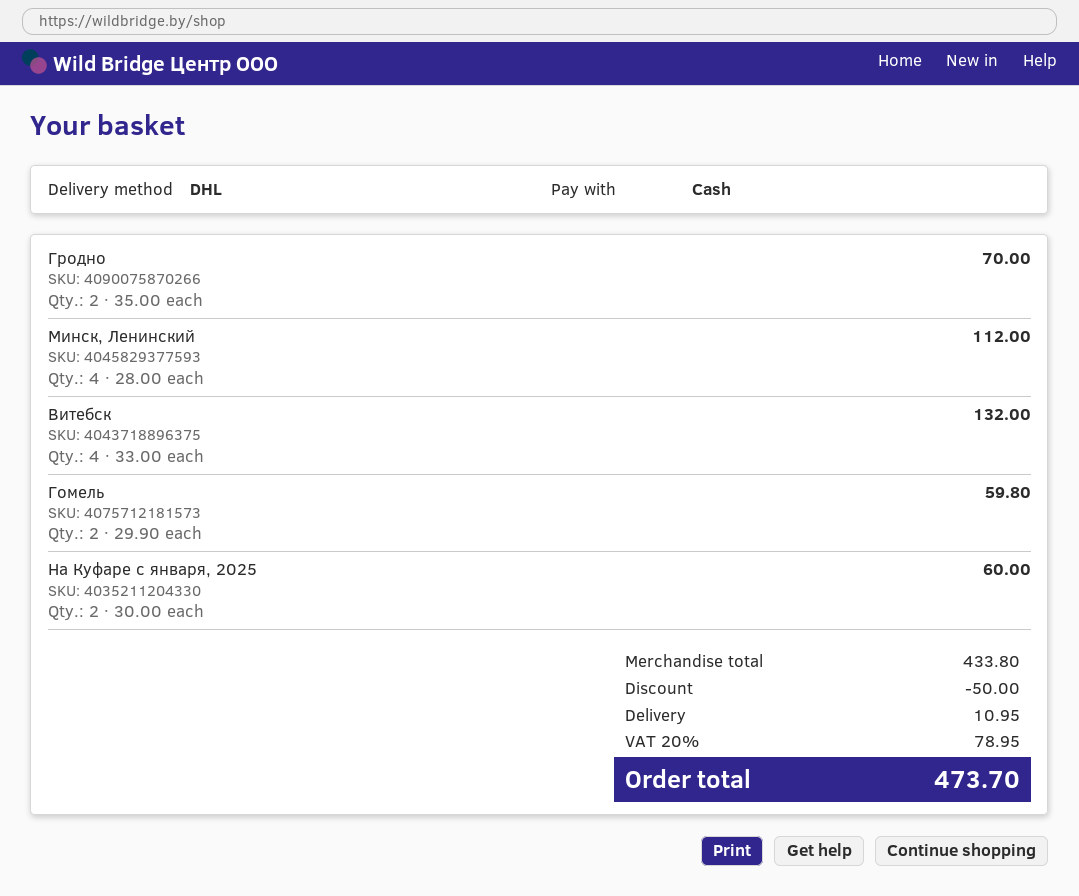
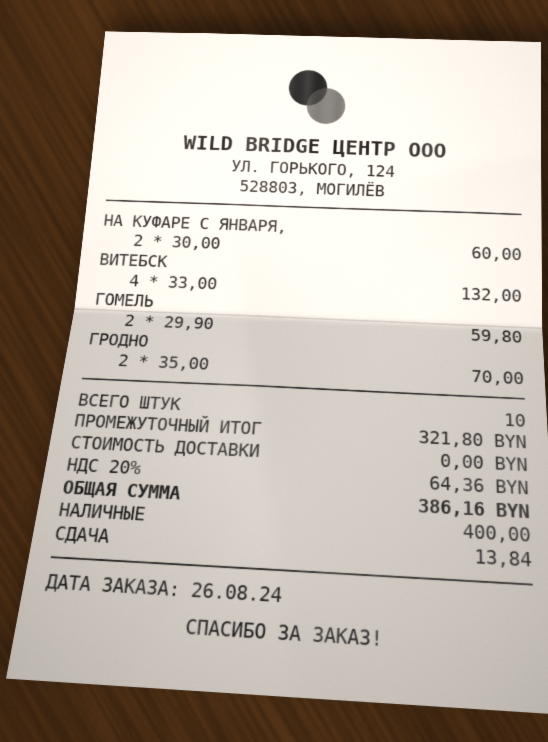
Минск, Ленинский: 4 x 28.00 = 112.00 -> none
subtotal: 433.80 -> 321.80
discount: 50.00 -> none
shipping: 10.95 -> 0.00
tax: 20% = 78.95 -> 20% = 64.36
total: 473.70 -> 386.16

